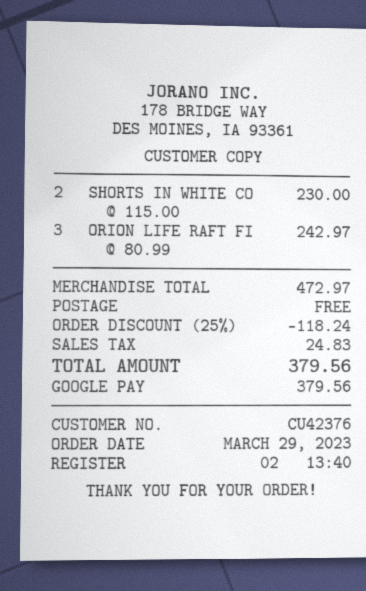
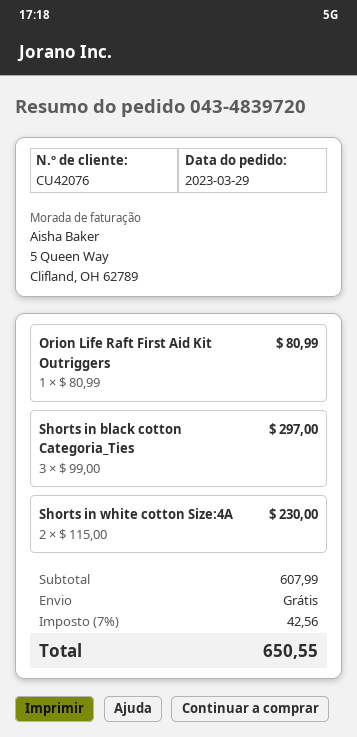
customer number: CU42376 -> CU42076
ORION LIFE RAFT FI: 3 x 80.99 = 242.97 -> 1 x 80.99 = 80.99
Shorts in black cotton Categoria_Ties: none -> 3 x 99.00 = 297.00
subtotal: 472.97 -> 607.99
discount: 25% = 118.24 -> none
tax: 24.83 -> 42.56
total: 379.56 -> 650.55

